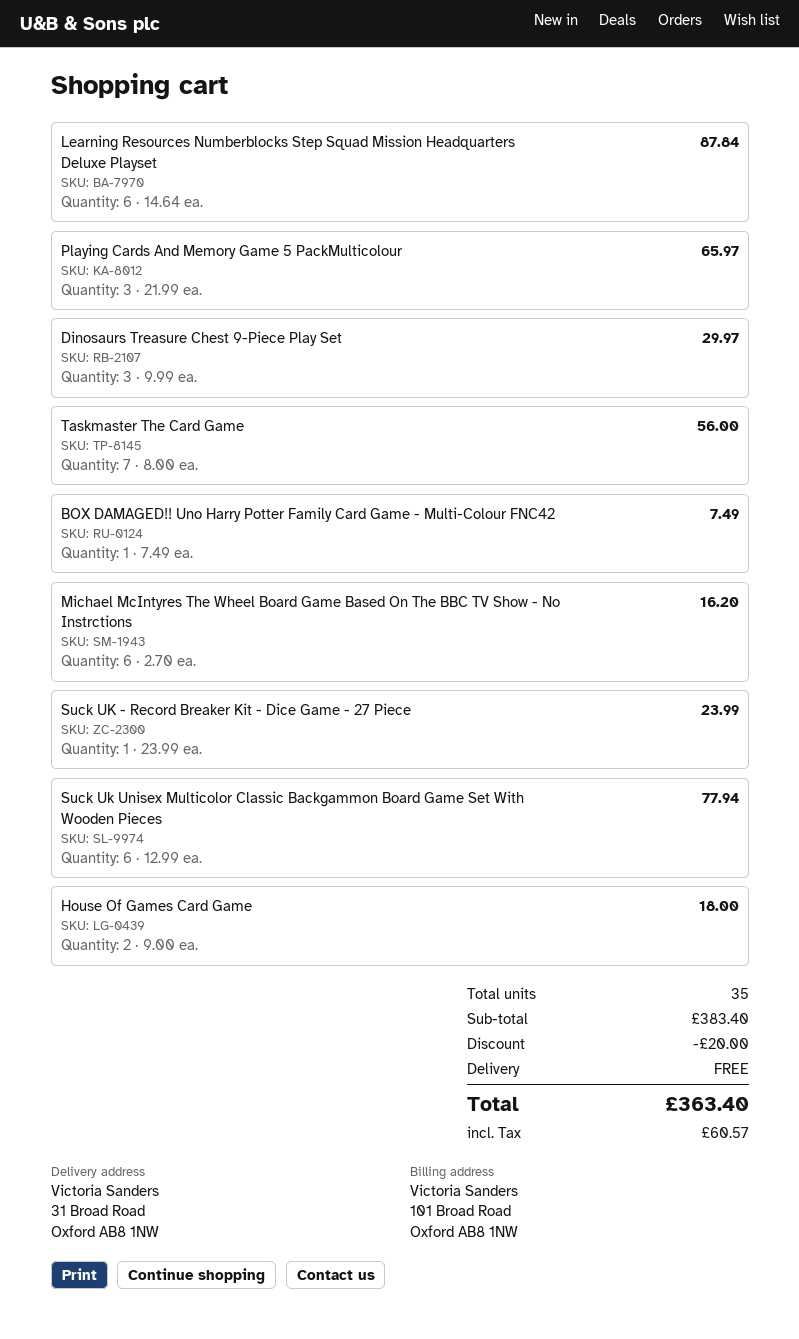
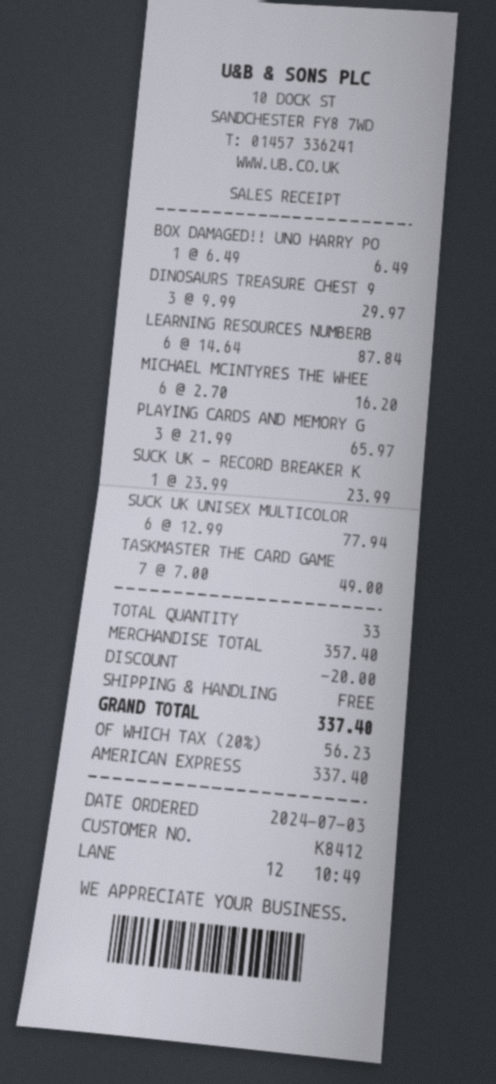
Taskmaster The Card Game: 7 x 8.00 = 56.00 -> 7 x 7.00 = 49.00
BOX DAMAGED!! Uno Harry Potter Family Card Game - Multi-Colour FNC42: 1 x 7.49 = 7.49 -> 1 x 6.49 = 6.49
House Of Games Card Game: 2 x 9.00 = 18.00 -> none
total quantity: 35 -> 33
subtotal: 383.40 -> 357.40
tax: 60.57 -> 56.23
total: 363.40 -> 337.40

